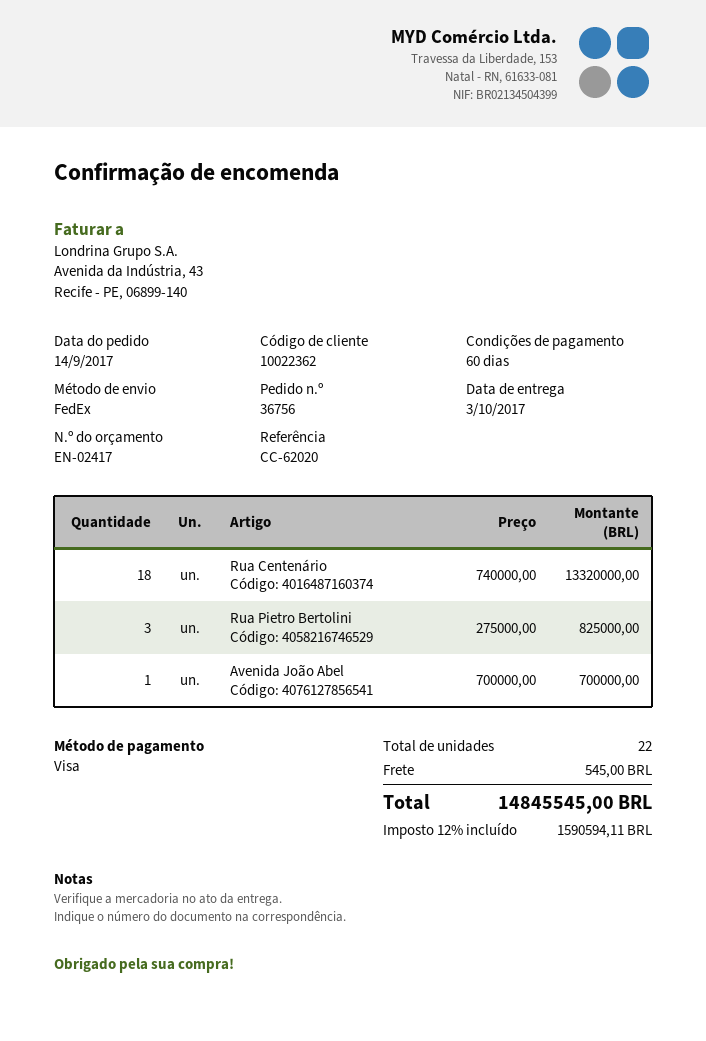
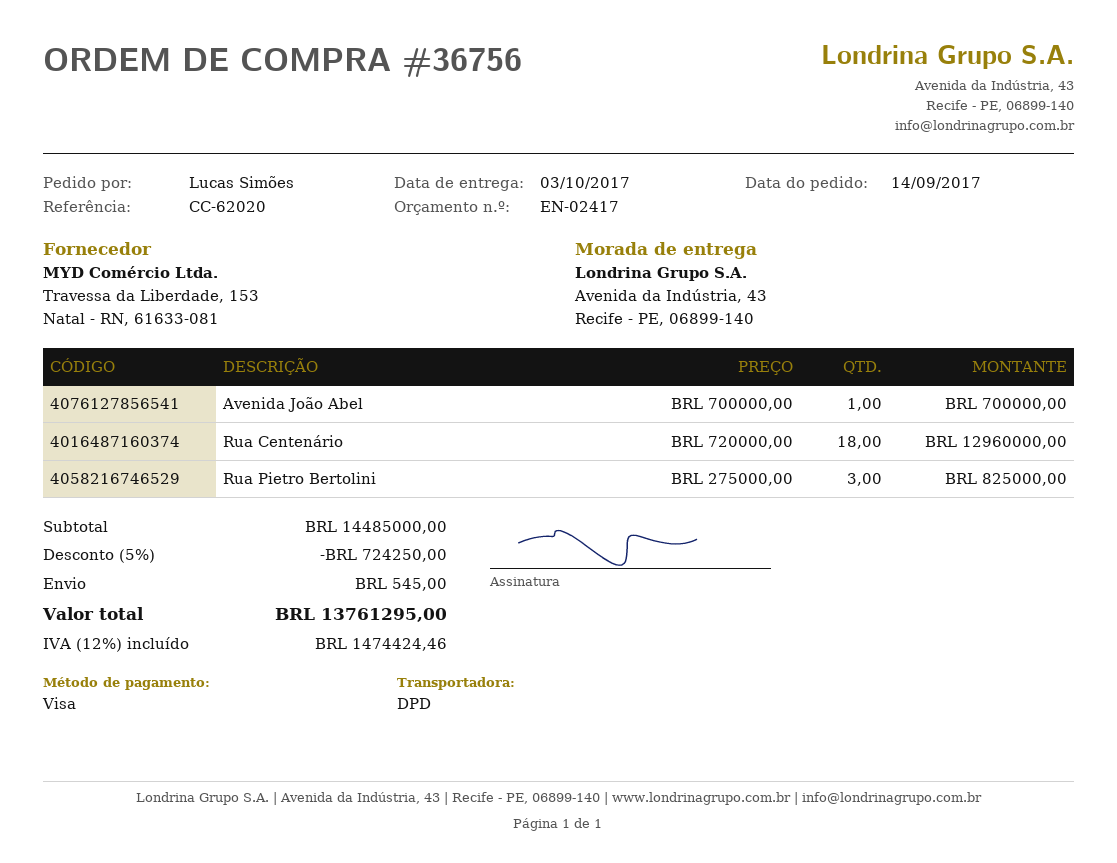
shipping method: FedEx -> DPD
Rua Centenário: 18 x 740000.00 = 13320000.00 -> 18 x 720000.00 = 12960000.00
discount: none -> 5% = 724250.00
tax: 12% = 1590594.11 -> 12% = 1474424.46
total: 14845545.00 -> 13761295.00

